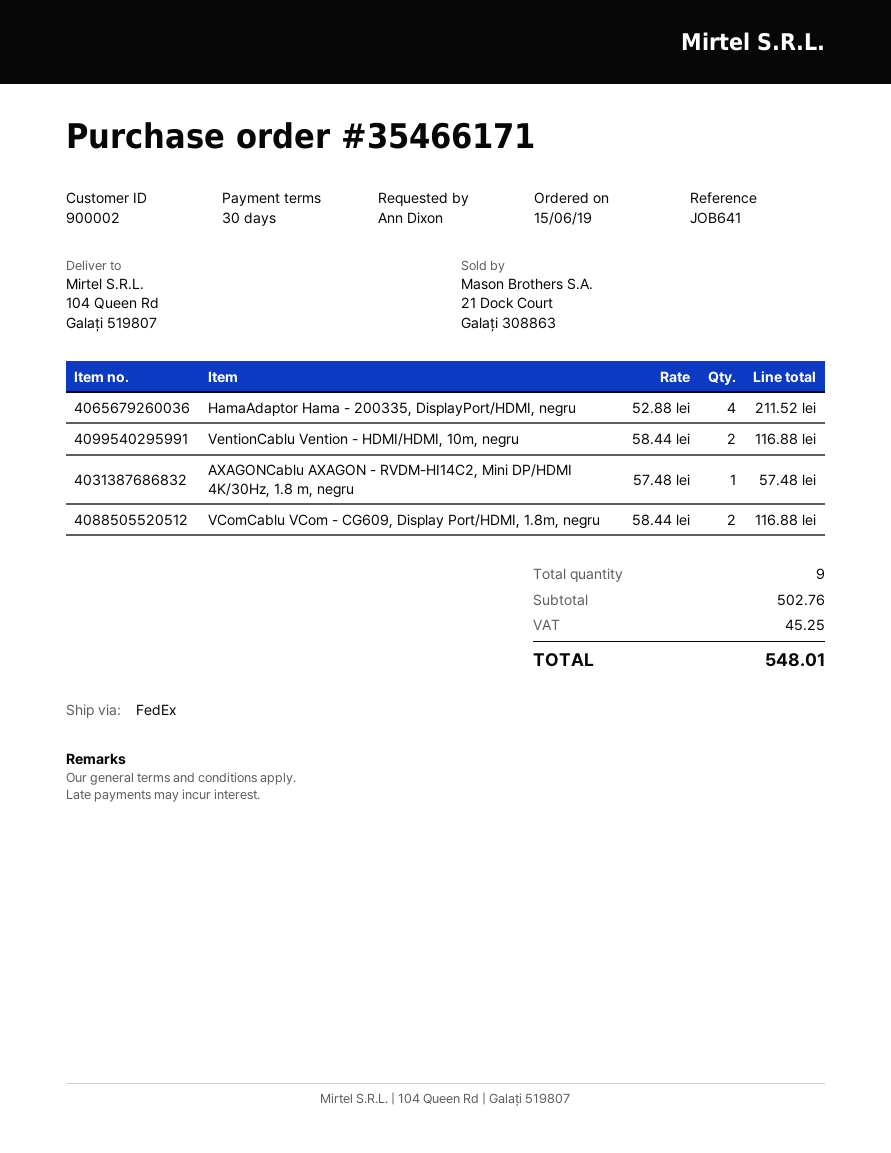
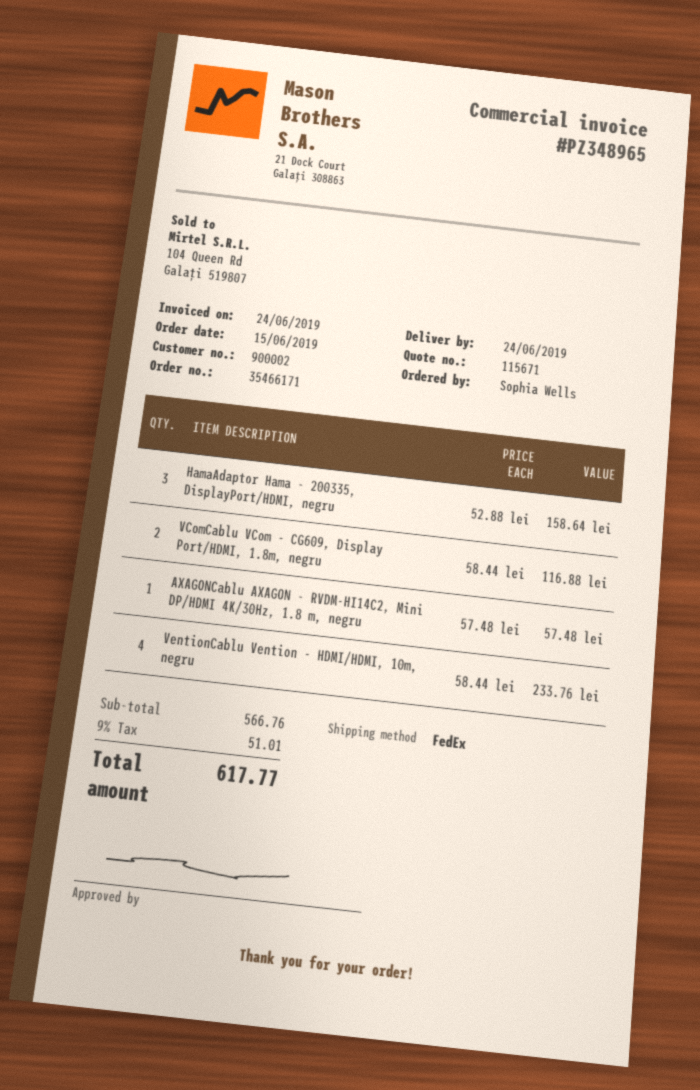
ordered by: Ann Dixon -> Sophia Wells
HamaAdaptor Hama - 200335, DisplayPort/HDMI, negru: 4 x 52.88 = 211.52 -> 3 x 52.88 = 158.64
VentionCablu Vention - HDMI/HDMI, 10m, negru: 2 x 58.44 = 116.88 -> 4 x 58.44 = 233.76
subtotal: 502.76 -> 566.76
tax: 45.25 -> 51.01
total: 548.01 -> 617.77

